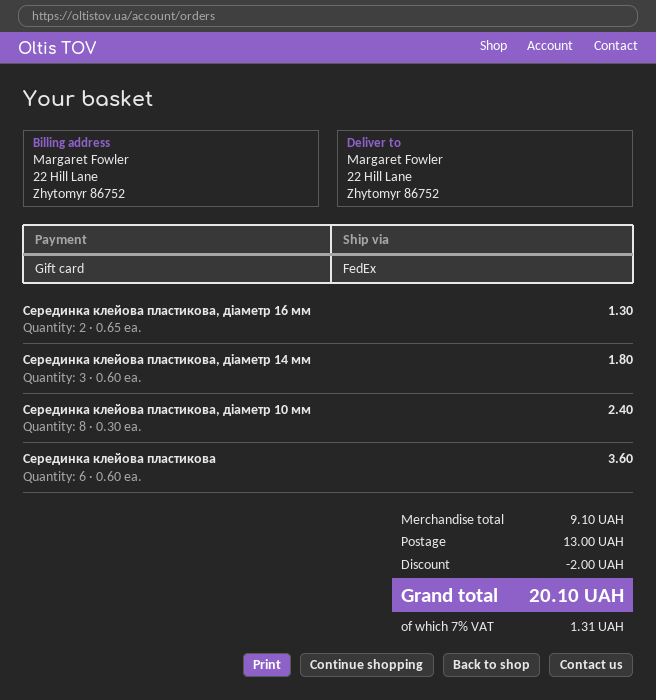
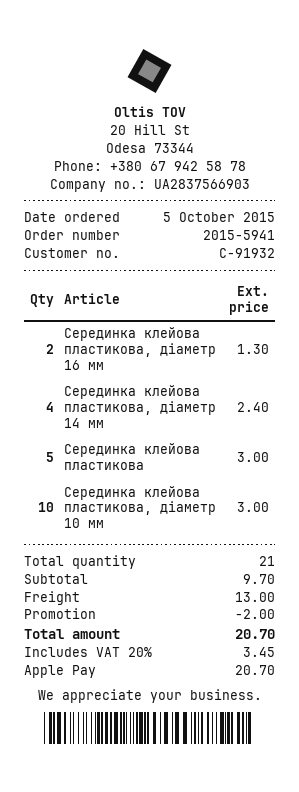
payment method: gift card -> Apple Pay
Серединка клейова пластикова, діаметр 14 мм: 3 for 1.80 -> 4 for 2.40
Серединка клейова пластикова, діаметр 10 мм: 8 for 2.40 -> 10 for 3.00
Серединка клейова пластикова: 6 for 3.60 -> 5 for 3.00
subtotal: 9.10 -> 9.70
tax: 7% = 1.31 -> 20% = 3.45
total: 20.10 -> 20.70

